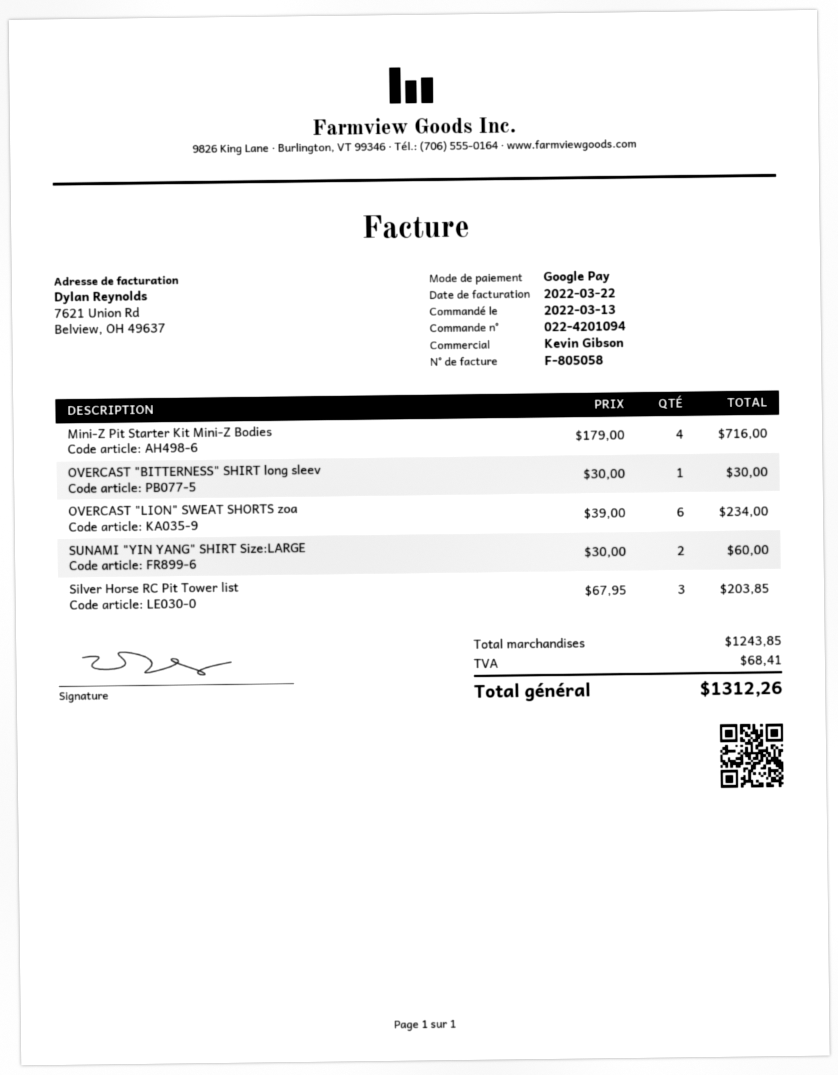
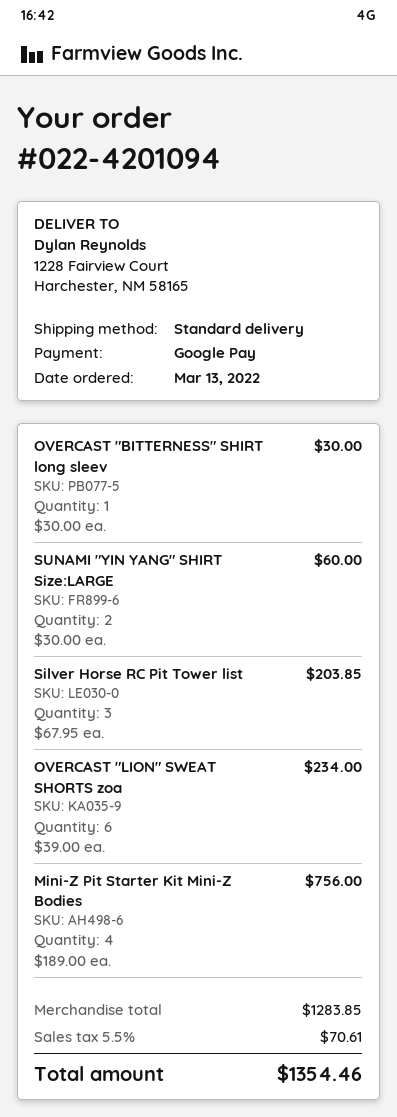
Mini-Z Pit Starter Kit Mini-Z Bodies: 4 x 179.00 = 716.00 -> 4 x 189.00 = 756.00
subtotal: 1243.85 -> 1283.85
tax: 68.41 -> 70.61
total: 1312.26 -> 1354.46

